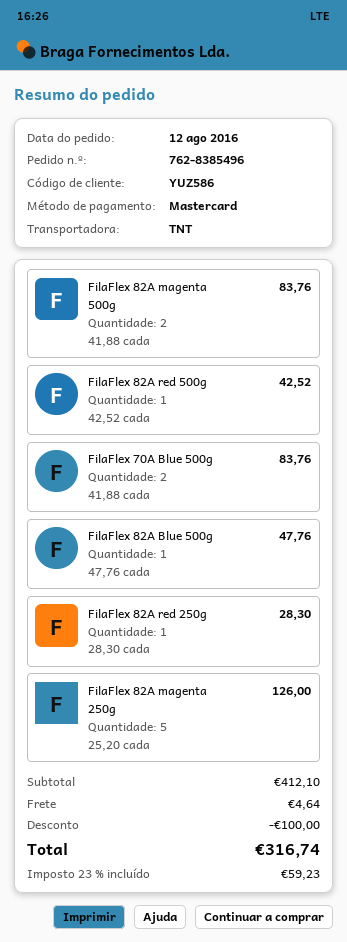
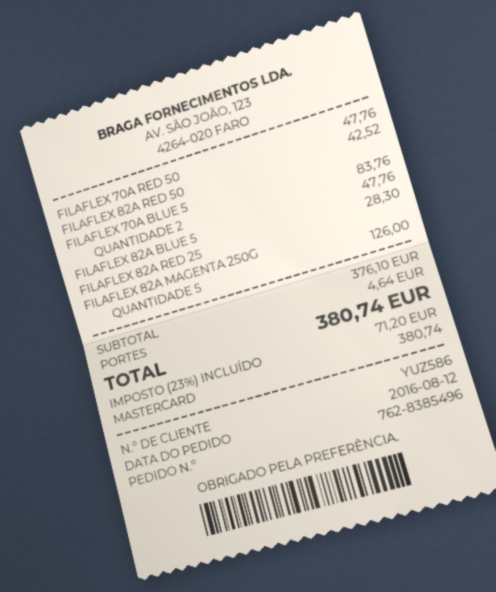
FilaFlex 82A magenta 500g: 2 for 83.76 -> none
FILAFLEX 70A RED 50: none -> 1 for 47.76
subtotal: 412.10 -> 376.10
discount: 100.00 -> none
tax: 23% = 59.23 -> 23% = 71.20
total: 316.74 -> 380.74

